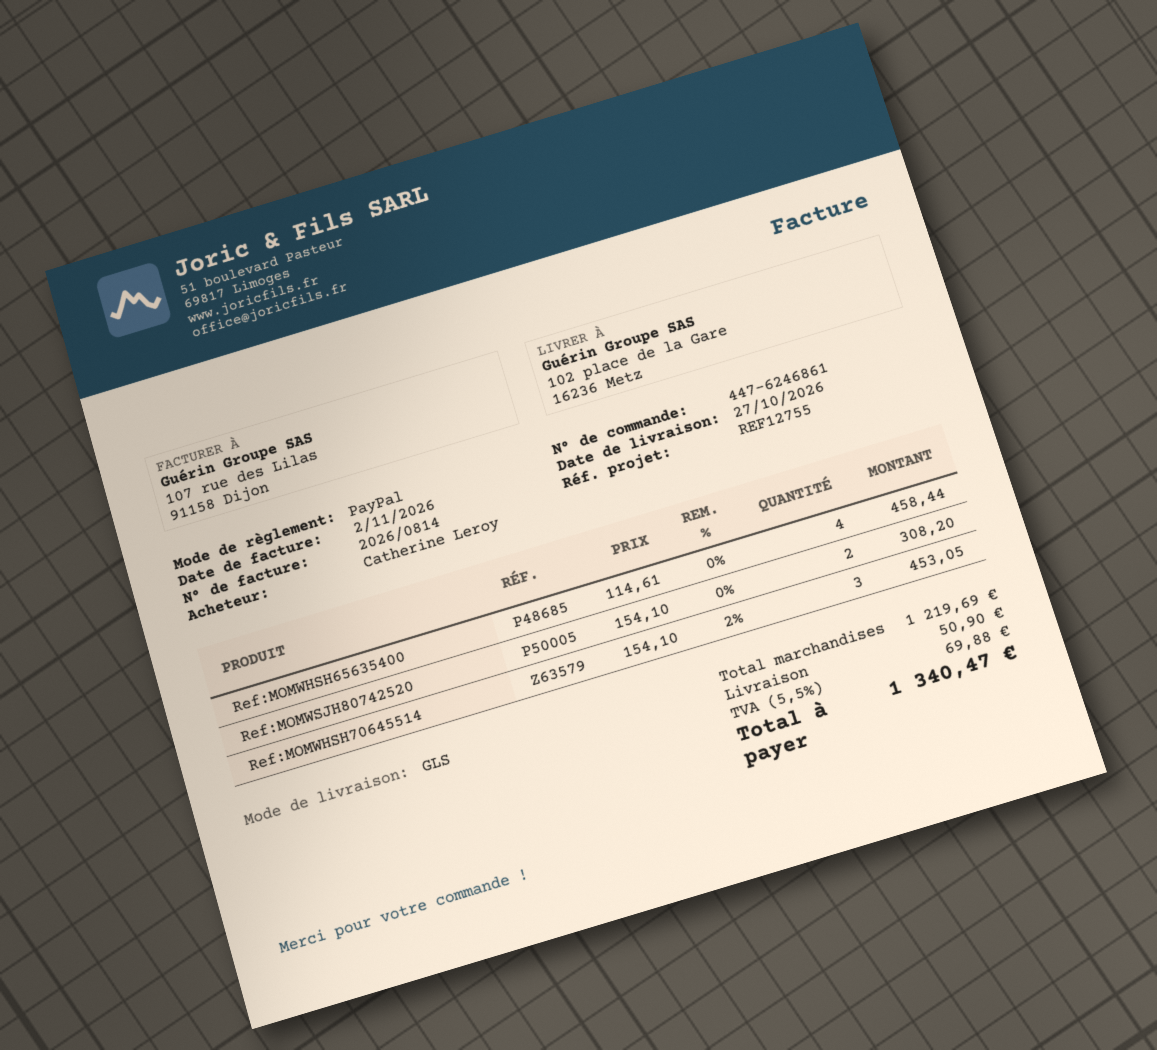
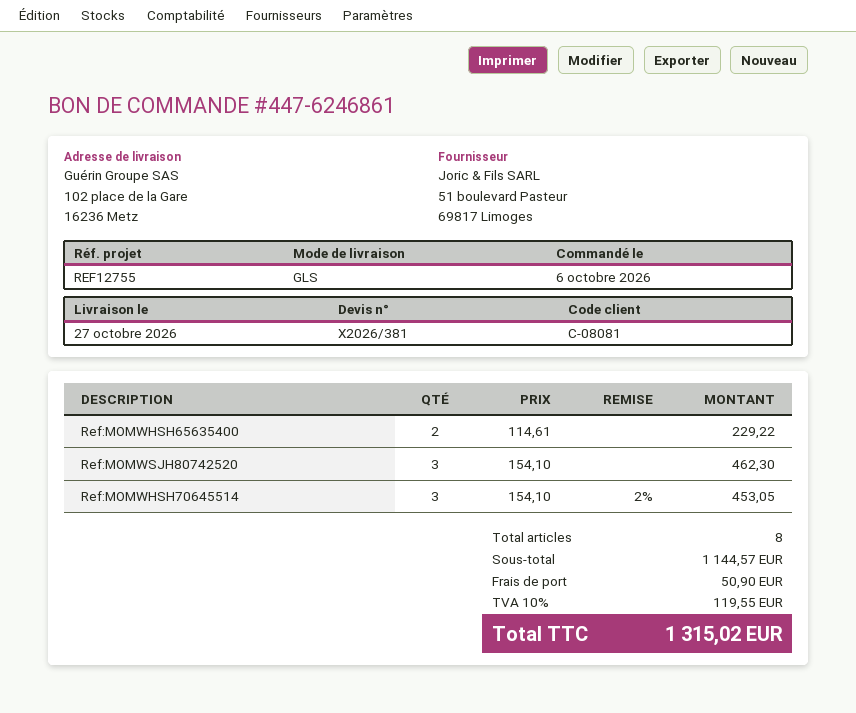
Ref:MOMWHSH65635400: 4 x 114.61 = 458.44 -> 2 x 114.61 = 229.22
Ref:MOMWSJH80742520: 2 x 154.10 = 308.20 -> 3 x 154.10 = 462.30
subtotal: 1219.69 -> 1144.57
tax: 5.5% = 69.88 -> 10% = 119.55
total: 1340.47 -> 1315.02

